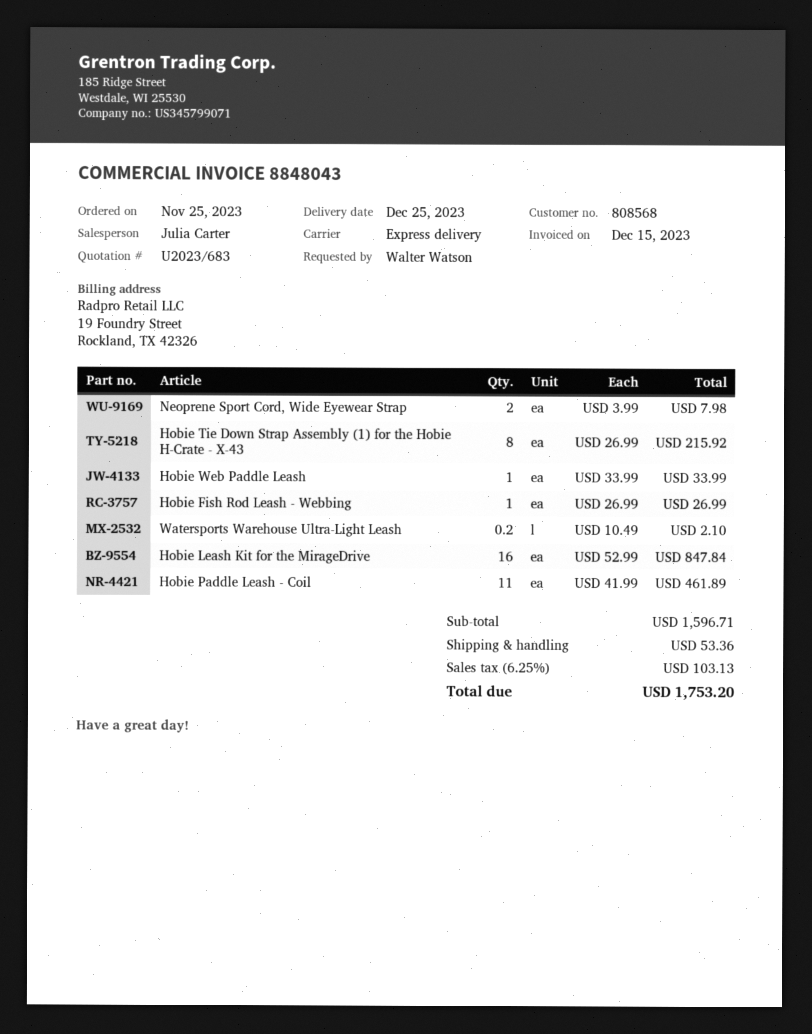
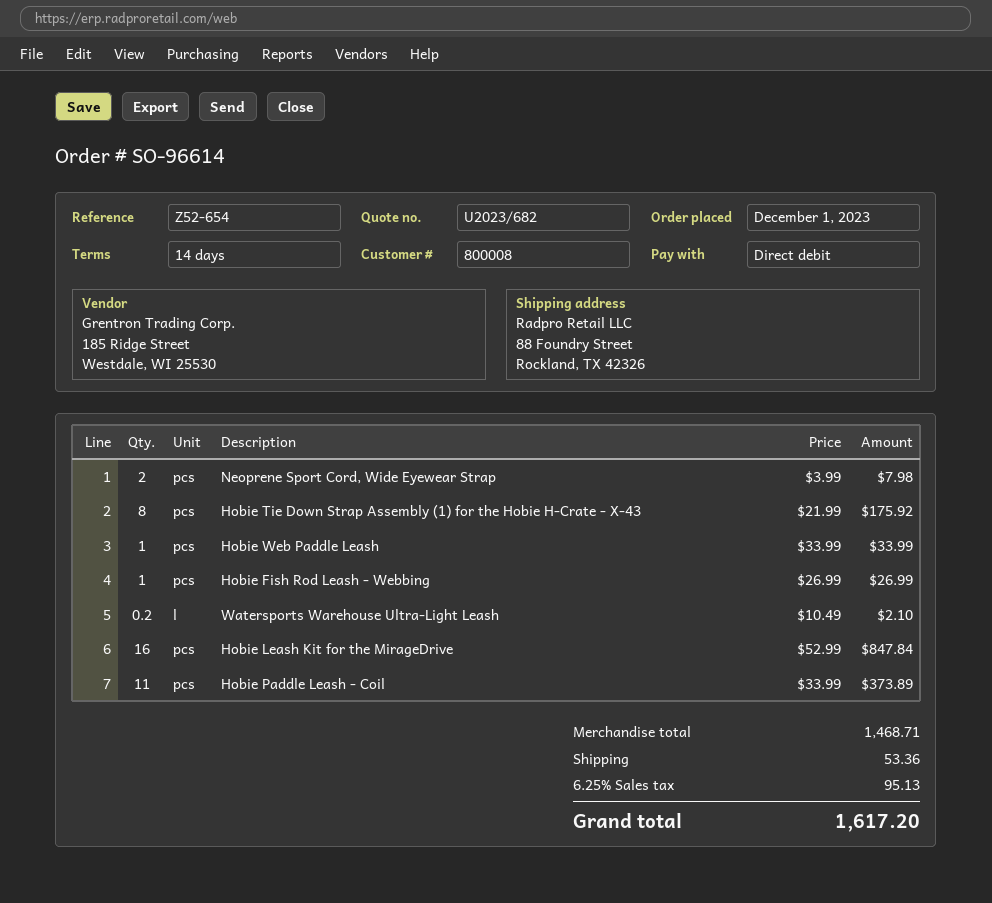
quote number: U2023/683 -> U2023/682
order date: 2023-11-25 -> 2023-12-01
customer number: 808568 -> 800008
Hobie Tie Down Strap Assembly (1) for the Hobie H-Crate - X-43: 8 x 26.99 = 215.92 -> 8 x 21.99 = 175.92
Hobie Paddle Leash - Coil: 11 x 41.99 = 461.89 -> 11 x 33.99 = 373.89
subtotal: 1596.71 -> 1468.71
tax: 6.25% = 103.13 -> 6.25% = 95.13
total: 1753.20 -> 1617.20

